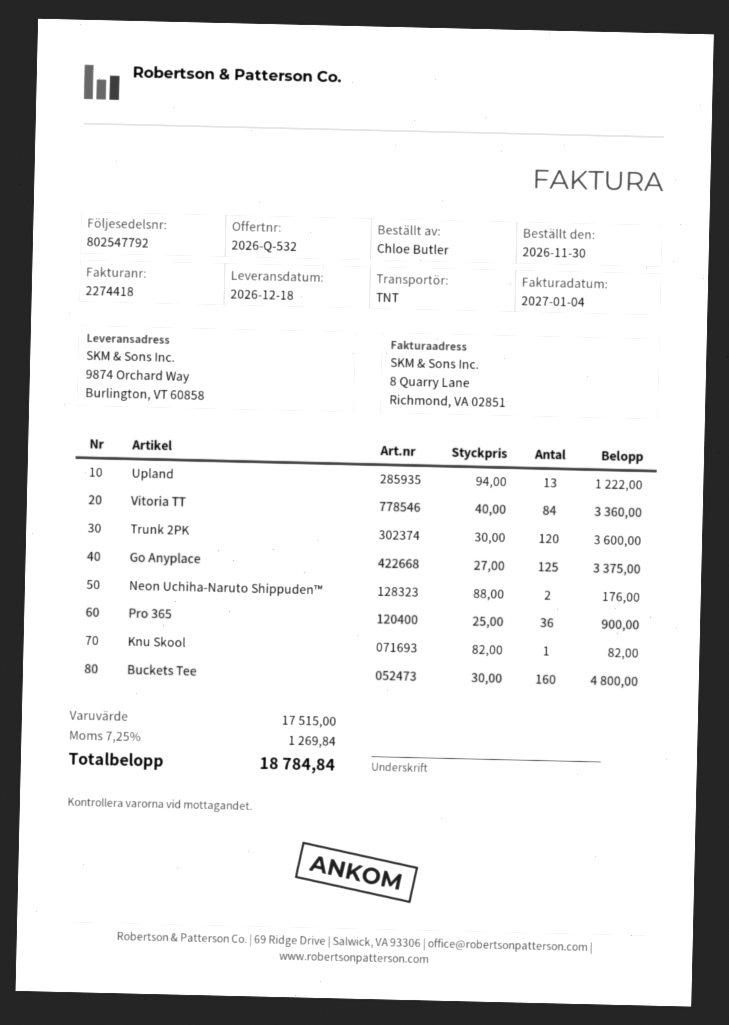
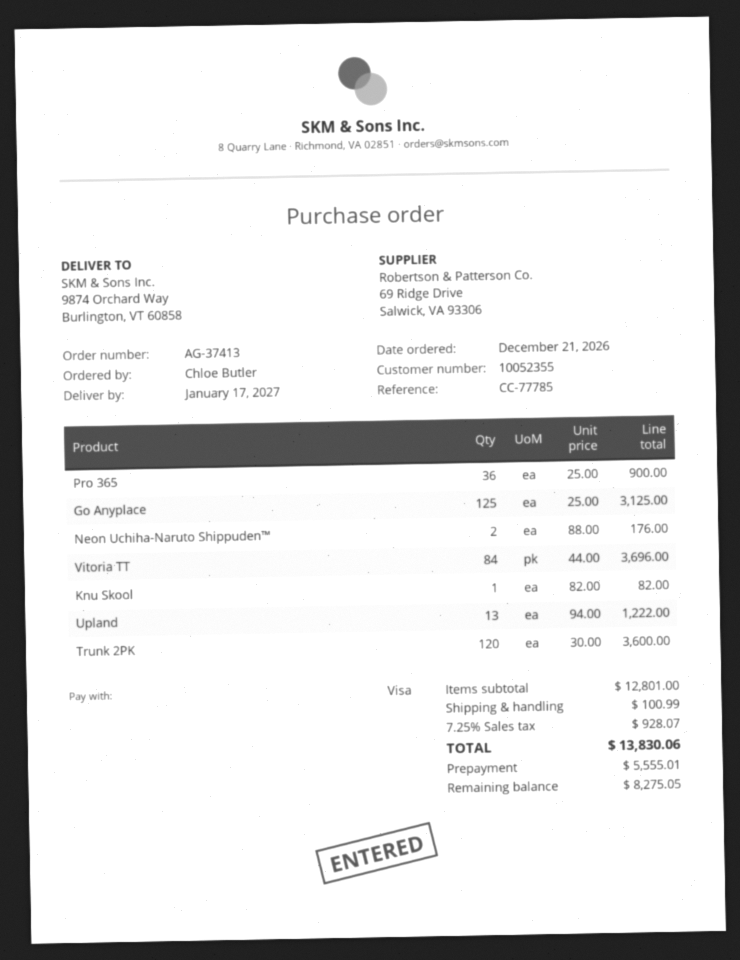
order date: 2026-11-30 -> 2026-12-21
delivery date: 2026-12-18 -> 2027-01-17
Vitoria TT: 84 x 40.00 = 3360.00 -> 84 x 44.00 = 3696.00
Go Anyplace: 125 x 27.00 = 3375.00 -> 125 x 25.00 = 3125.00
Buckets Tee: 160 x 30.00 = 4800.00 -> none
subtotal: 17515.00 -> 12801.00
shipping: none -> 100.99
tax: 7.25% = 1269.84 -> 7.25% = 928.07
total: 18784.84 -> 13830.06

